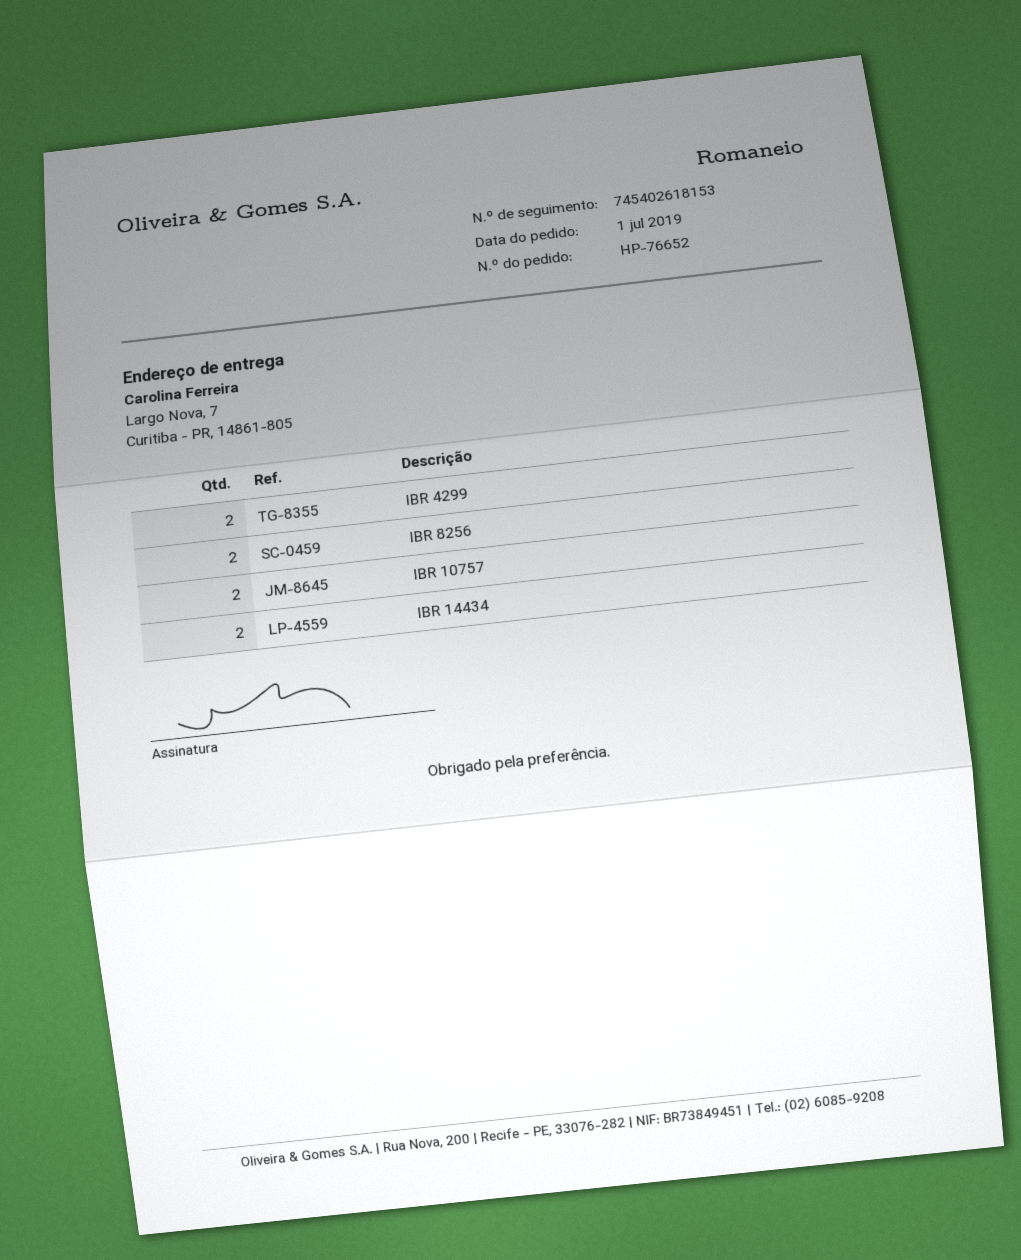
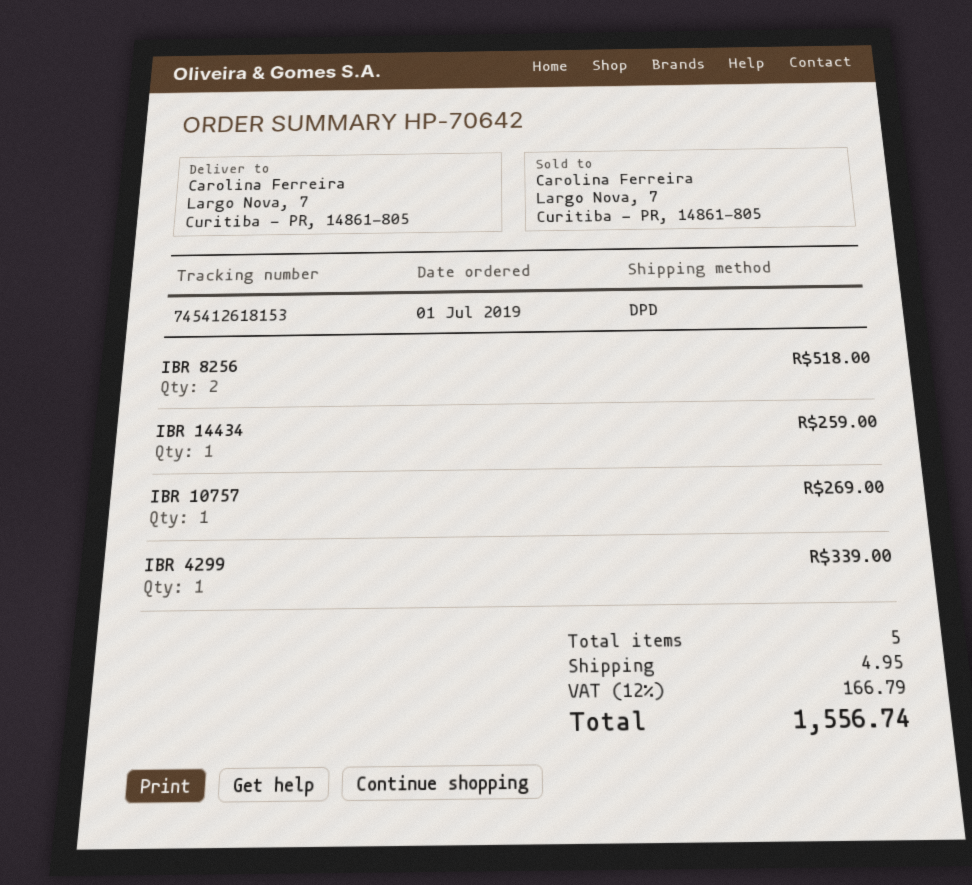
order number: HP-76652 -> HP-70642
tracking number: 745402618153 -> 745412618153
IBR 4299: 2 -> 1
IBR 10757: 2 -> 1
IBR 14434: 2 -> 1

